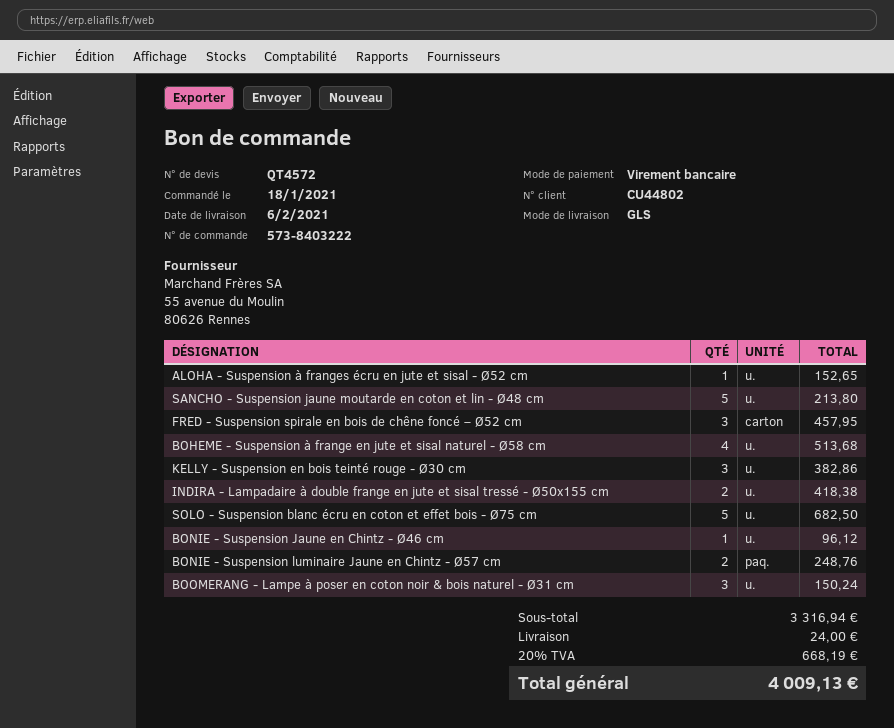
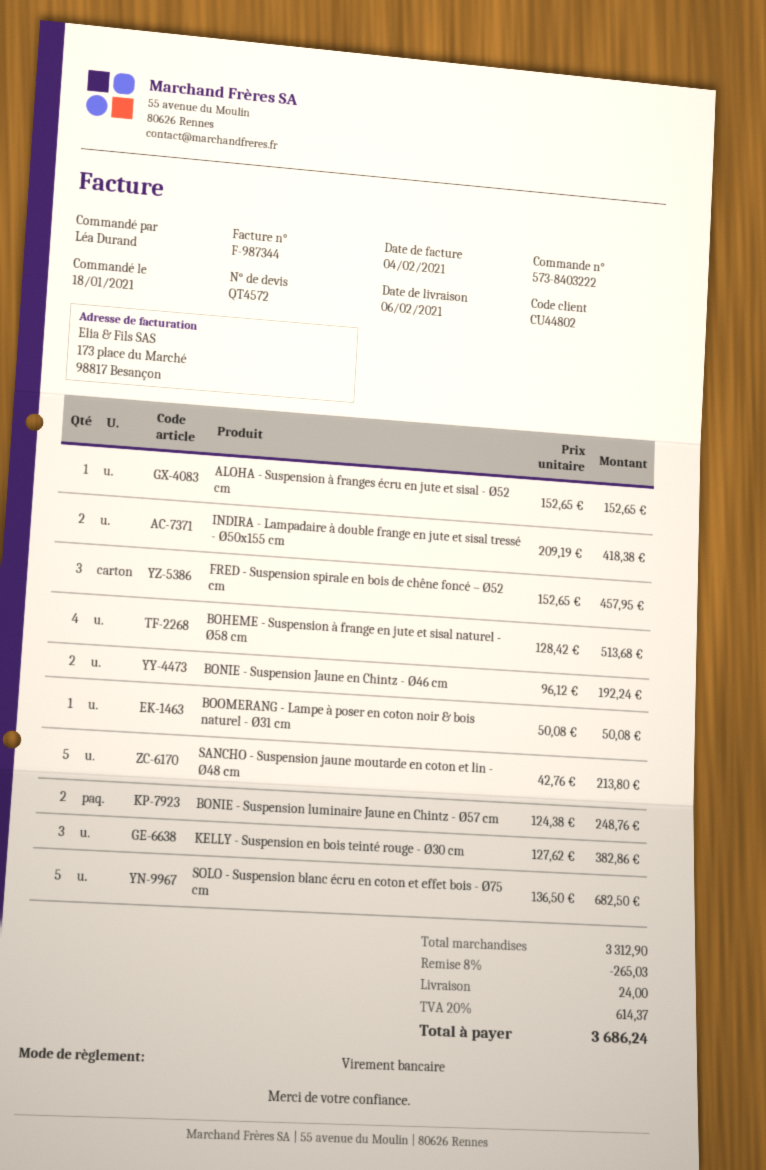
BONIE - Suspension Jaune en Chintz - Ø46 cm: 1 for 96.12 -> 2 for 192.24
BOOMERANG - Lampe à poser en coton noir & bois naturel - Ø31 cm: 3 for 150.24 -> 1 for 50.08
subtotal: 3316.94 -> 3312.90
discount: none -> 8% = 265.03
tax: 20% = 668.19 -> 20% = 614.37
total: 4009.13 -> 3686.24

